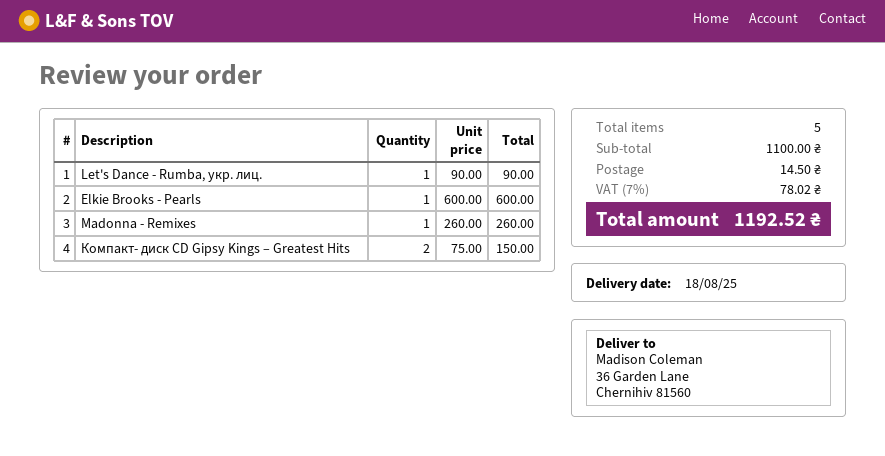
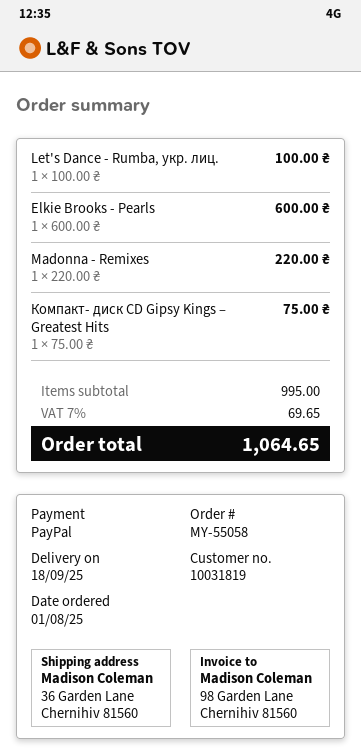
delivery date: 2025-08-18 -> 2025-09-18
Let's Dance - Rumba, укр. лиц.: 1 x 90.00 = 90.00 -> 1 x 100.00 = 100.00
Madonna - Remixes: 1 x 260.00 = 260.00 -> 1 x 220.00 = 220.00
Компакт- диск CD Gipsy Kings – Greatest Hits: 2 x 75.00 = 150.00 -> 1 x 75.00 = 75.00
subtotal: 1100.00 -> 995.00
shipping: 14.50 -> none
tax: 7% = 78.02 -> 7% = 69.65
total: 1192.52 -> 1064.65

